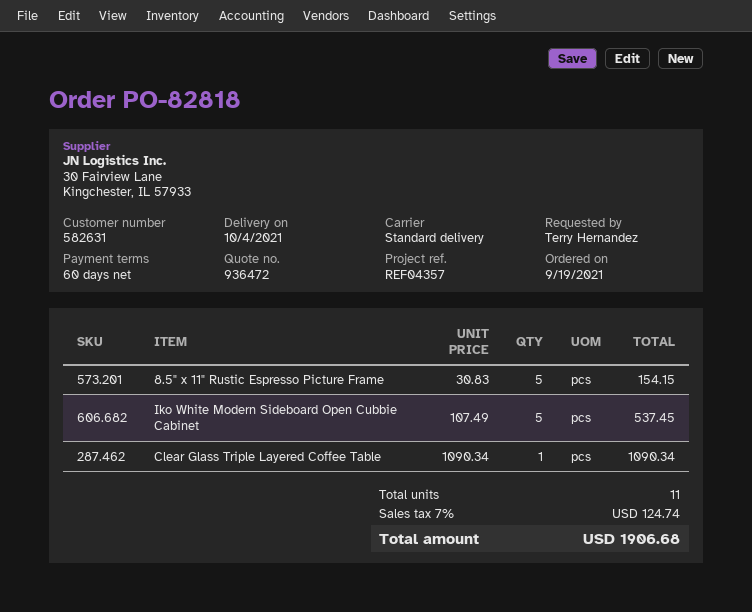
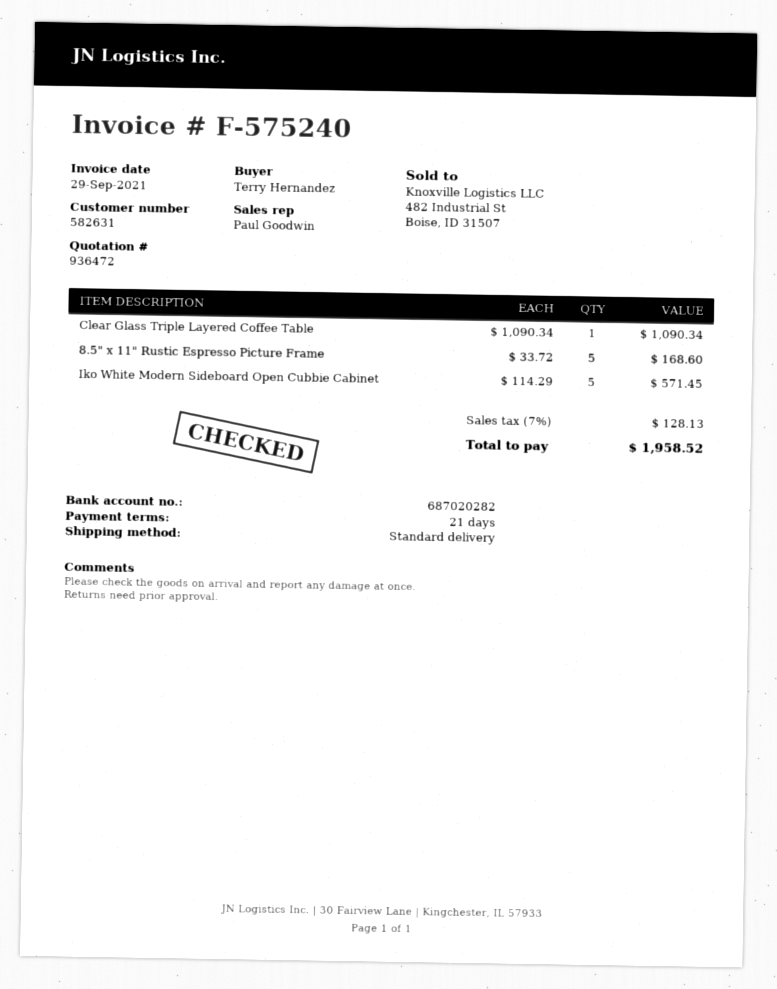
payment terms: 60 days -> 21 days
8.5" x 11" Rustic Espresso Picture Frame: 5 x 30.83 = 154.15 -> 5 x 33.72 = 168.60
Iko White Modern Sideboard Open Cubbie Cabinet: 5 x 107.49 = 537.45 -> 5 x 114.29 = 571.45
tax: 7% = 124.74 -> 7% = 128.13
total: 1906.68 -> 1958.52

